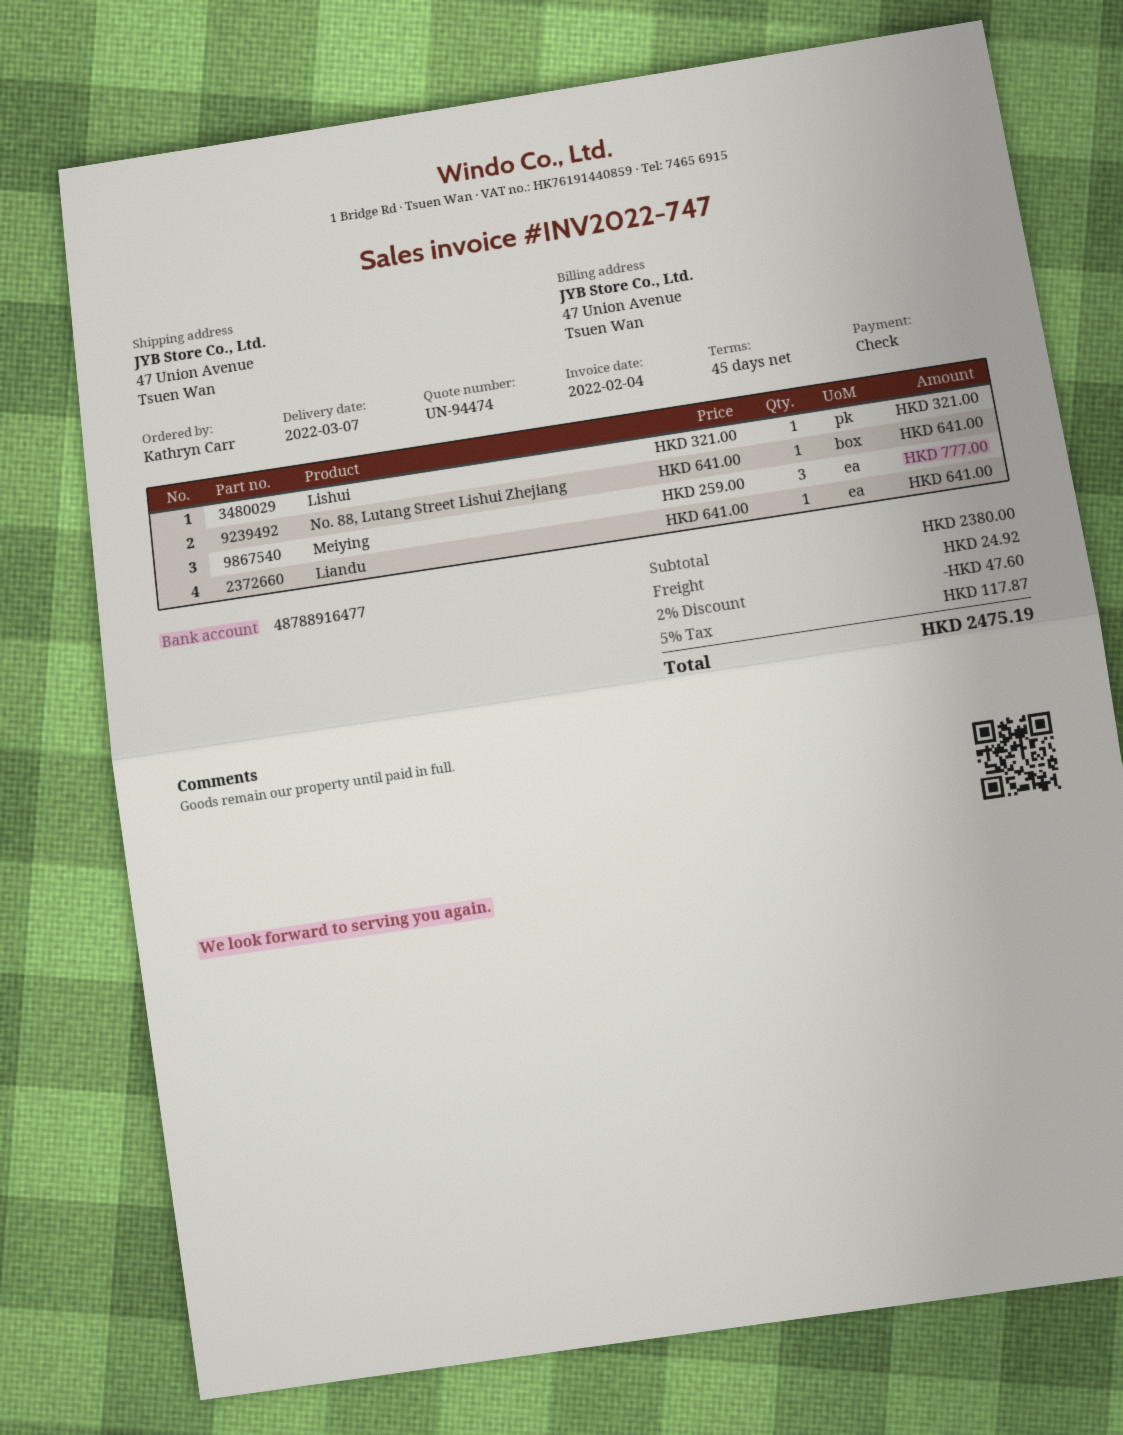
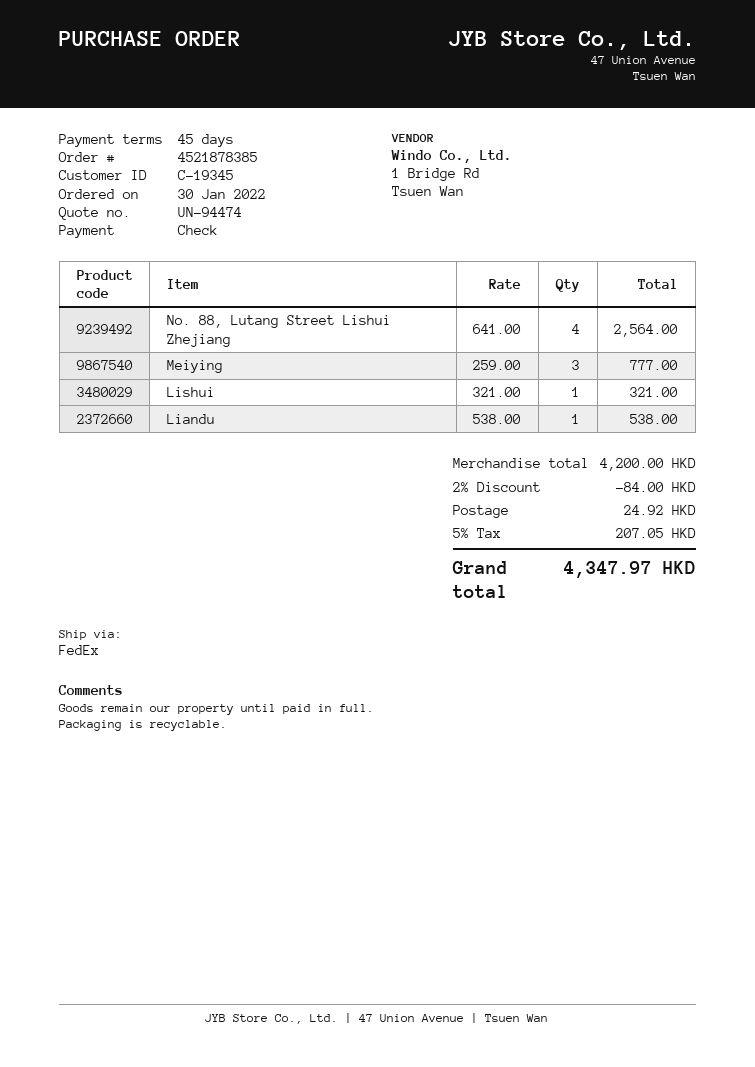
No. 88, Lutang Street Lishui Zhejiang: 1 x 641.00 = 641.00 -> 4 x 641.00 = 2564.00
Liandu: 1 x 641.00 = 641.00 -> 1 x 538.00 = 538.00
subtotal: 2380.00 -> 4200.00
discount: 2% = 47.60 -> 2% = 84.00
tax: 5% = 117.87 -> 5% = 207.05
total: 2475.19 -> 4347.97

